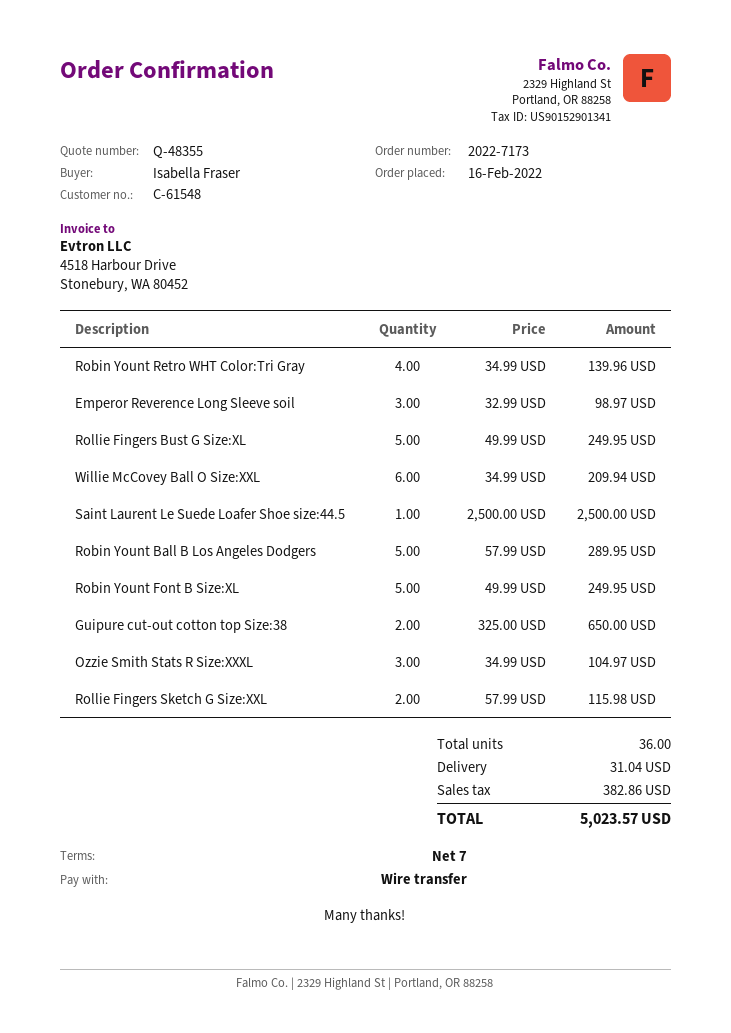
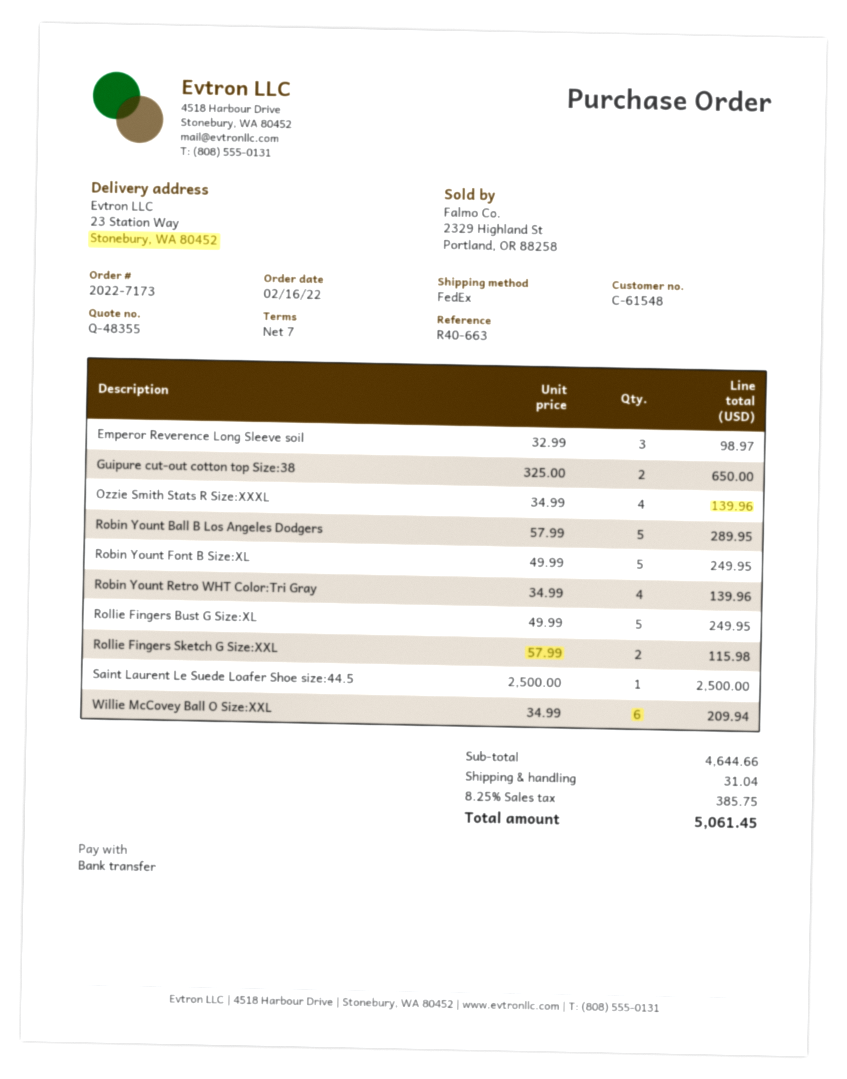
Ozzie Smith Stats R Size:XXXL: 3 x 34.99 = 104.97 -> 4 x 34.99 = 139.96
tax: 382.86 -> 385.75
total: 5023.57 -> 5061.45

